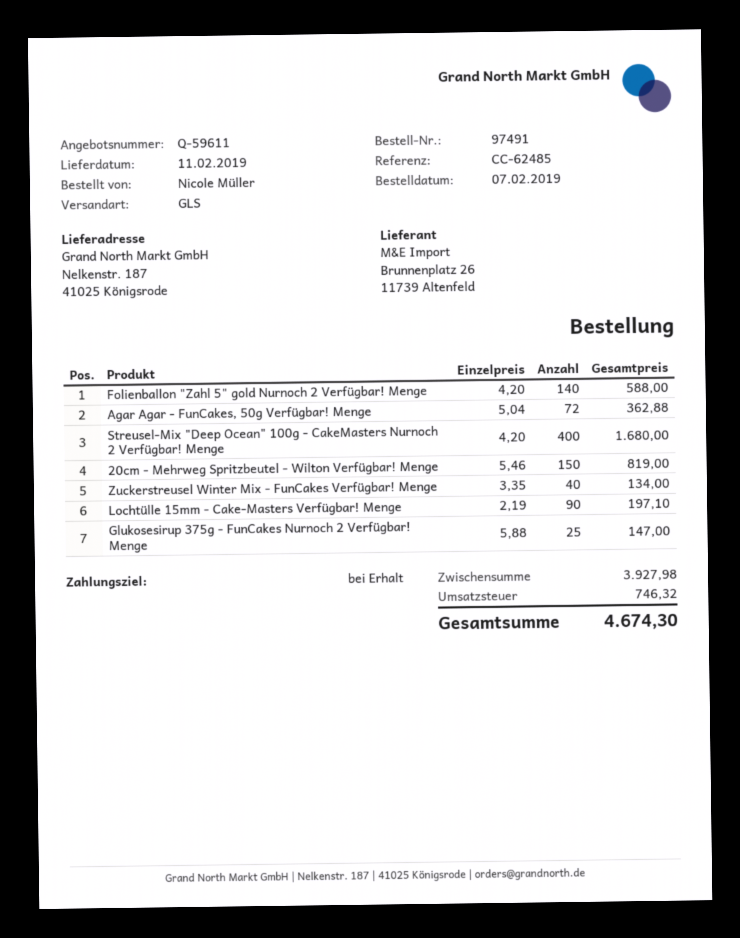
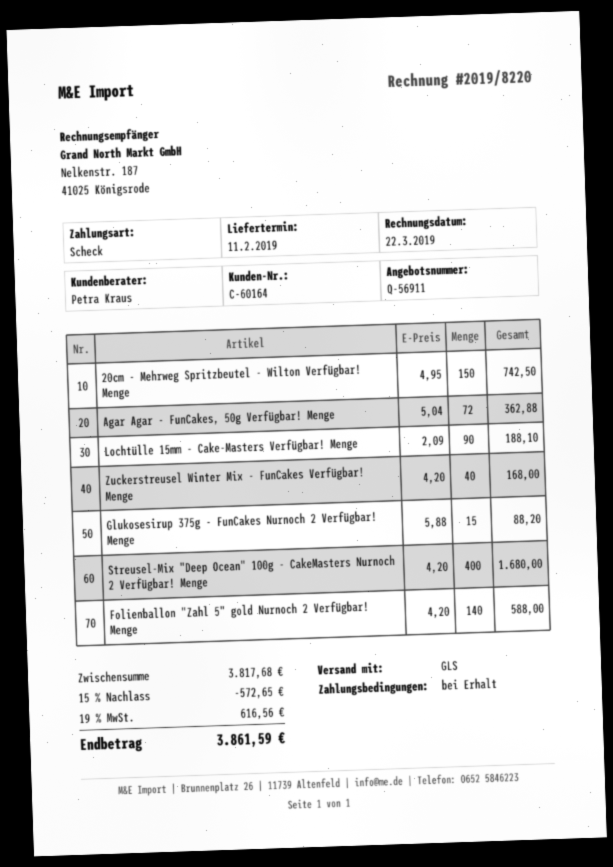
quote number: Q-59611 -> Q-56911
20cm - Mehrweg Spritzbeutel - Wilton Verfügbar! Menge: 150 x 5.46 = 819.00 -> 150 x 4.95 = 742.50
Zuckerstreusel Winter Mix - FunCakes Verfügbar! Menge: 40 x 3.35 = 134.00 -> 40 x 4.20 = 168.00
Lochtülle 15mm - Cake-Masters Verfügbar! Menge: 90 x 2.19 = 197.10 -> 90 x 2.09 = 188.10
Glukosesirup 375g - FunCakes Nurnoch 2 Verfügbar! Menge: 25 x 5.88 = 147.00 -> 15 x 5.88 = 88.20
subtotal: 3927.98 -> 3817.68
discount: none -> 15% = 572.65
tax: 746.32 -> 616.56
total: 4674.30 -> 3861.59

